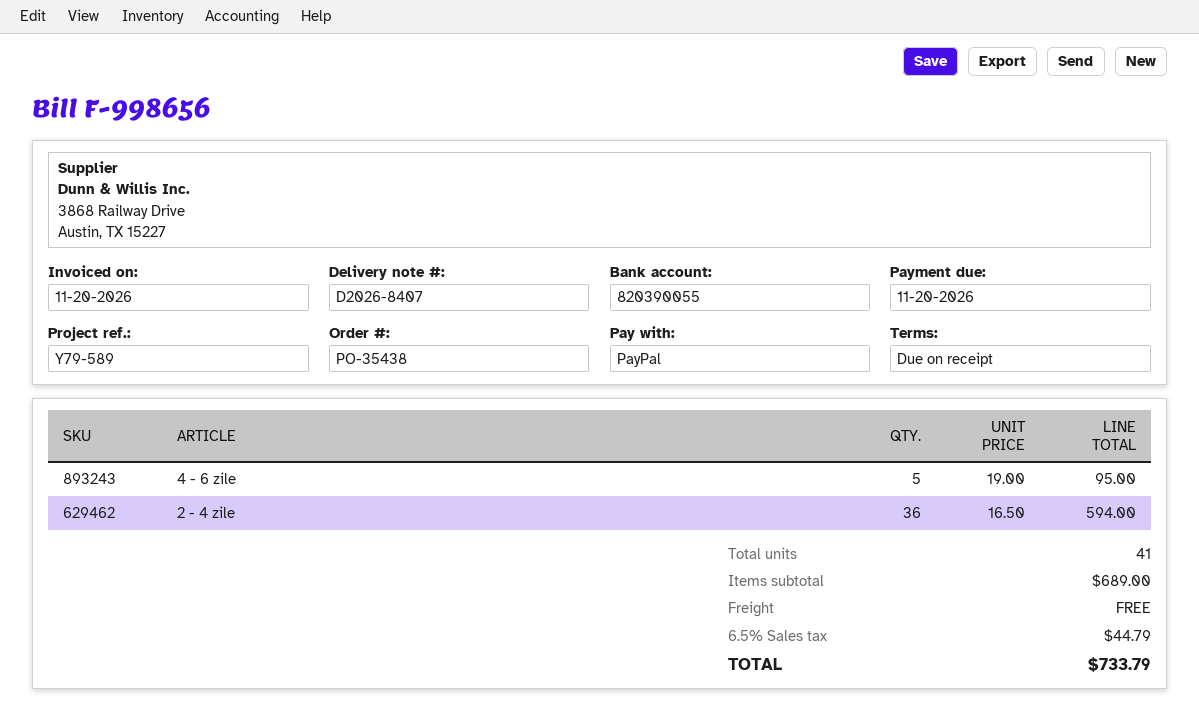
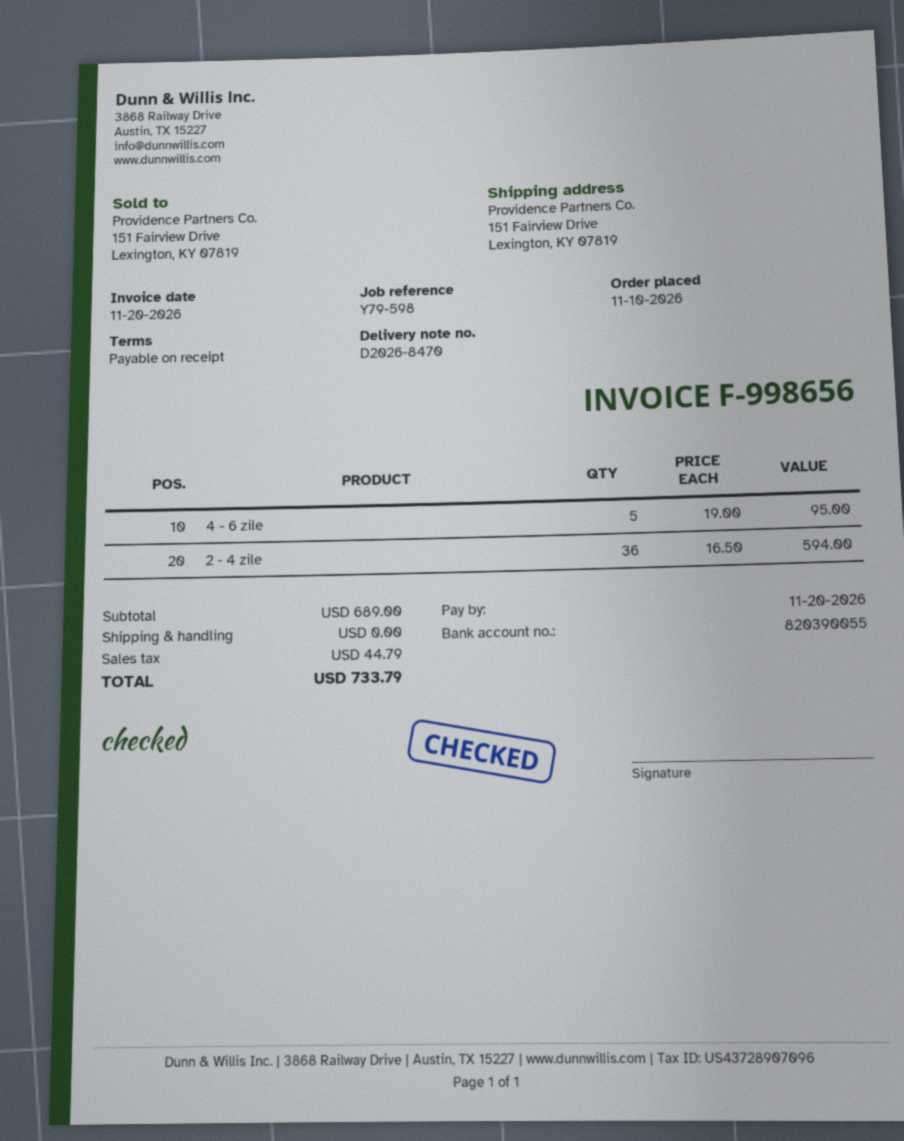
delivery note number: D2026-8407 -> D2026-8470
reference: Y79-589 -> Y79-598

